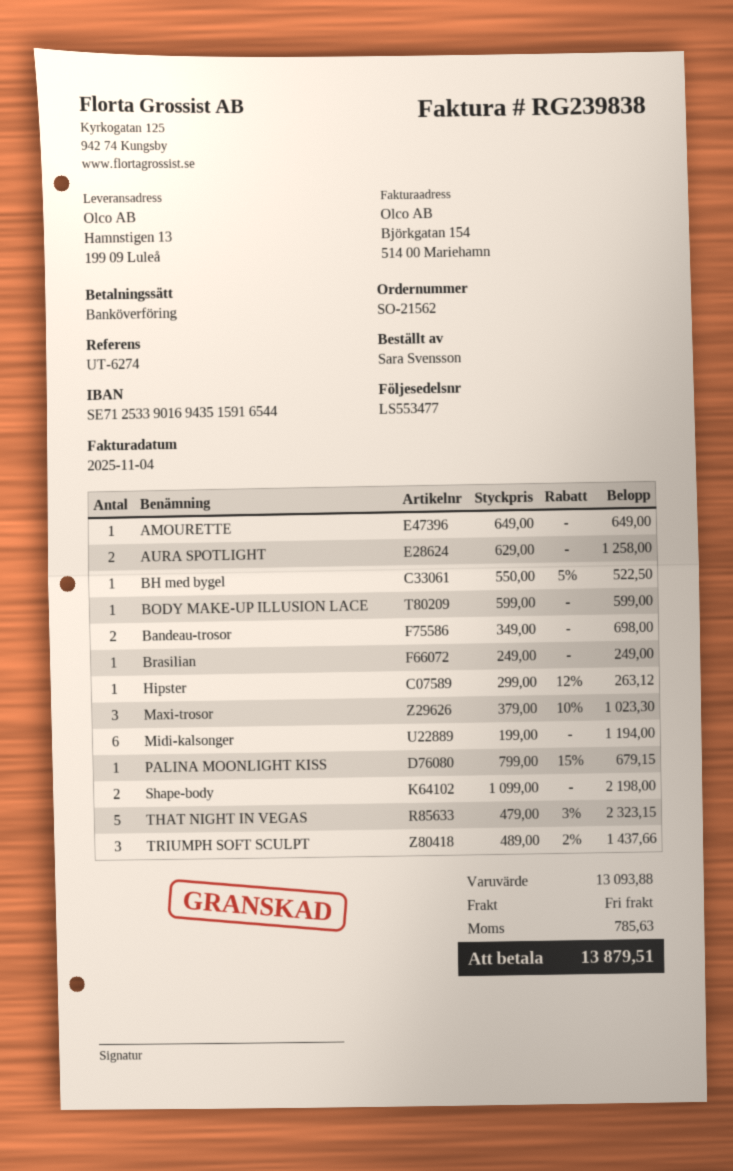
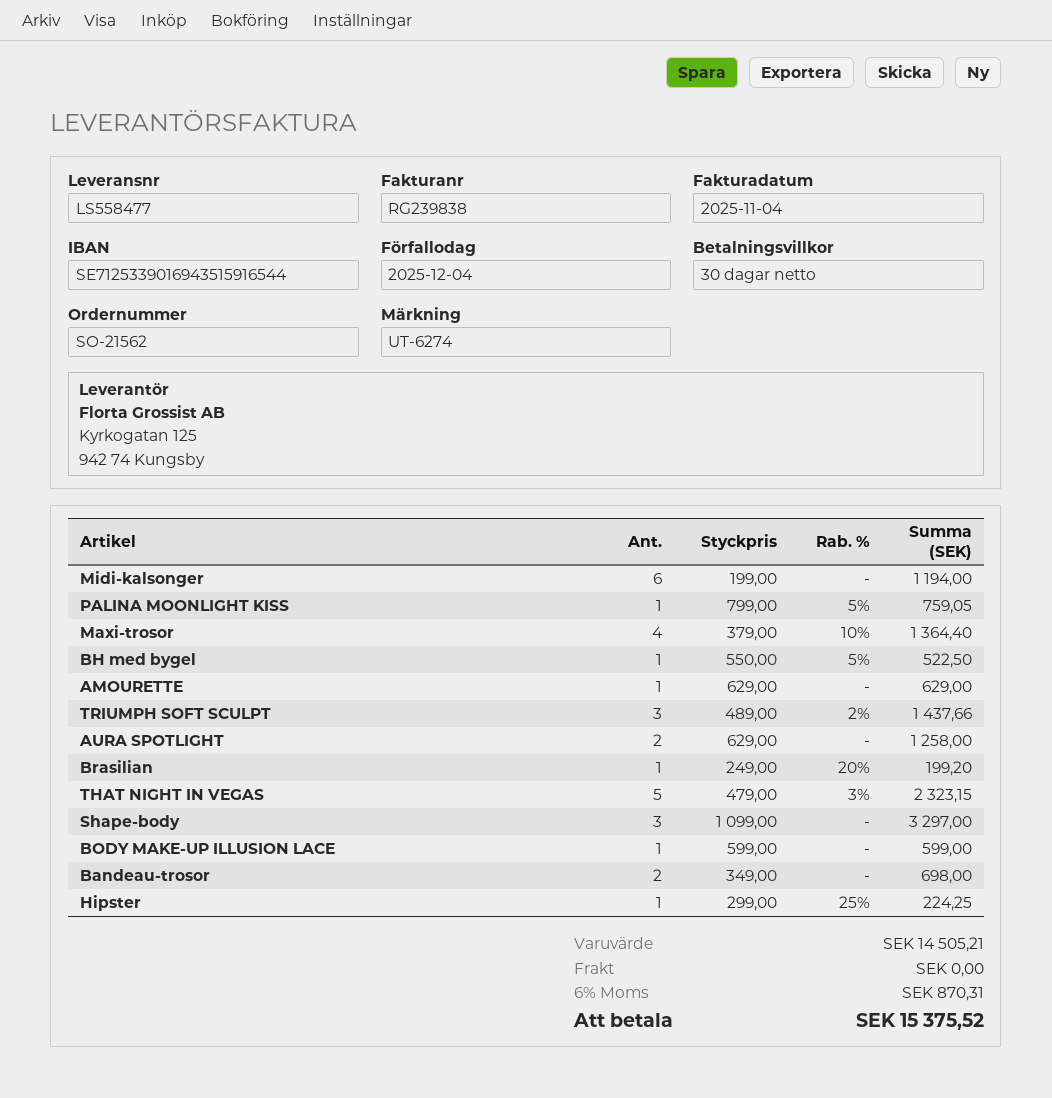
delivery note number: LS553477 -> LS558477
AMOURETTE: 1 x 649.00 = 649.00 -> 1 x 629.00 = 629.00
Brasilian: 1 x 249.00 = 249.00 -> 1 x 249.00 - 20% = 199.20
Hipster: 1 x 299.00 - 12% = 263.12 -> 1 x 299.00 - 25% = 224.25
Maxi-trosor: 3 x 379.00 - 10% = 1023.30 -> 4 x 379.00 - 10% = 1364.40
PALINA MOONLIGHT KISS: 1 x 799.00 - 15% = 679.15 -> 1 x 799.00 - 5% = 759.05
Shape-body: 2 x 1099.00 = 2198.00 -> 3 x 1099.00 = 3297.00
subtotal: 13093.88 -> 14505.21
tax: 785.63 -> 870.31
total: 13879.51 -> 15375.52

